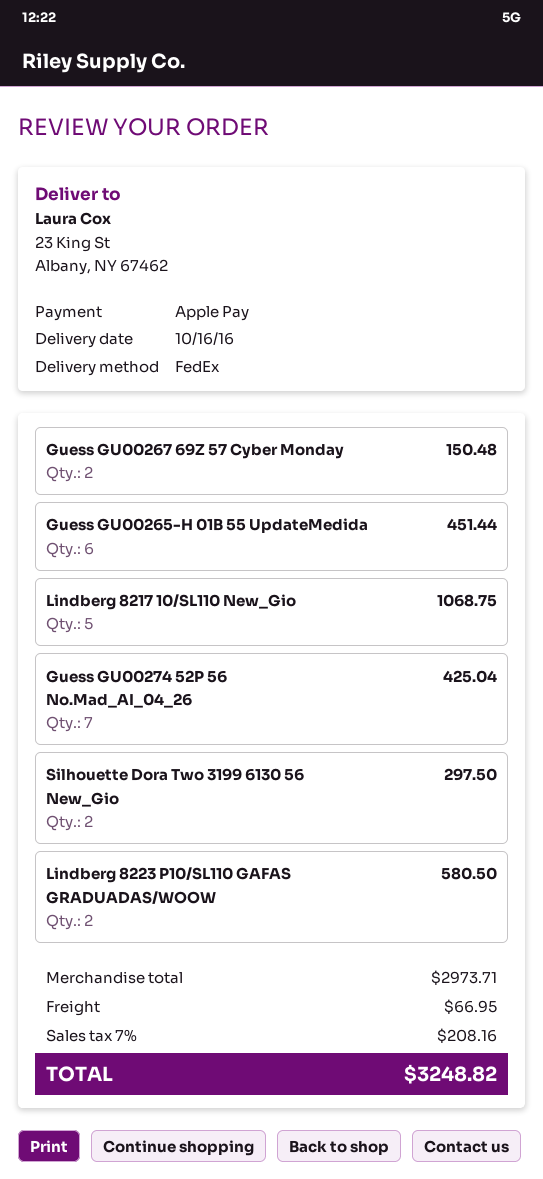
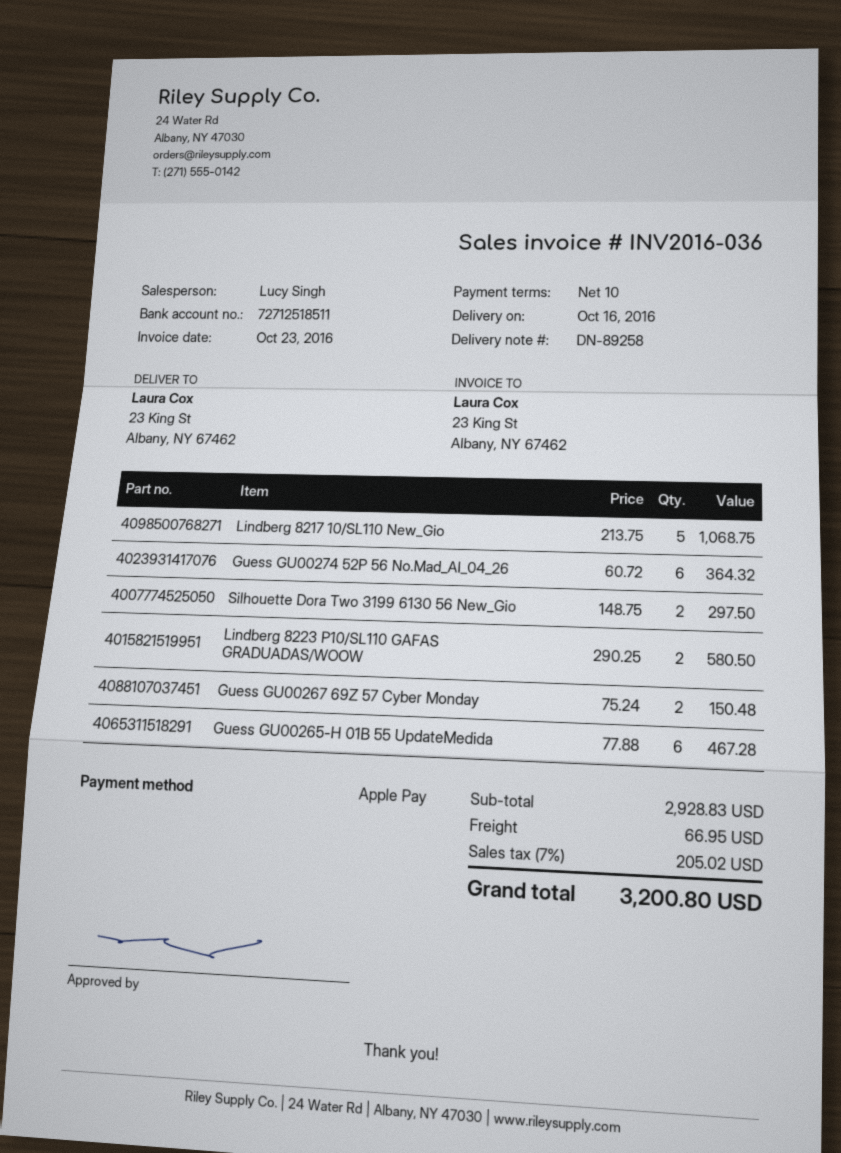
Guess GU00265-H 01B 55 UpdateMedida: 6 for 451.44 -> 6 for 467.28
Guess GU00274 52P 56 No.Mad_AI_04_26: 7 for 425.04 -> 6 for 364.32
subtotal: 2973.71 -> 2928.83
tax: 7% = 208.16 -> 7% = 205.02
total: 3248.82 -> 3200.80

